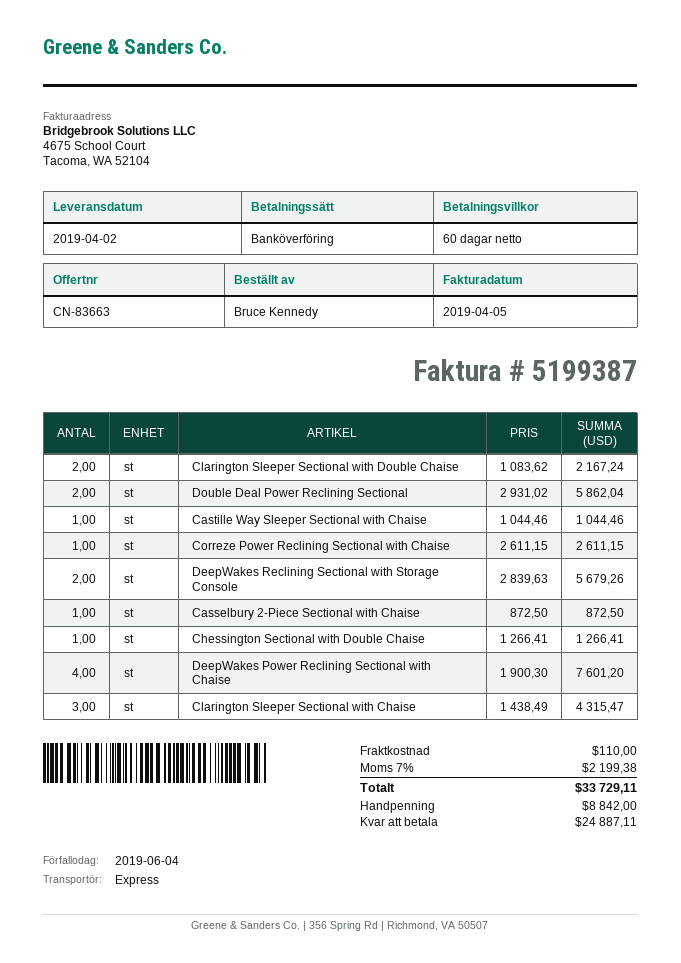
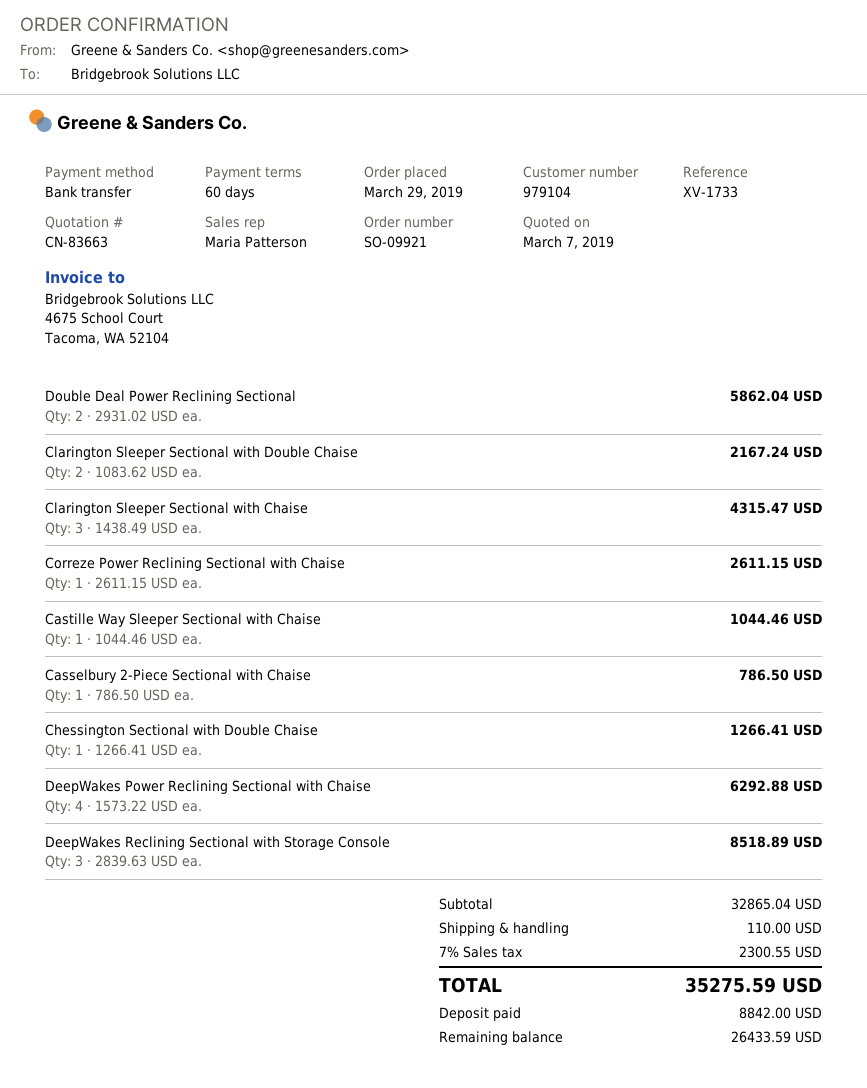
DeepWakes Reclining Sectional with Storage Console: 2 x 2839.63 = 5679.26 -> 3 x 2839.63 = 8518.89
Casselbury 2-Piece Sectional with Chaise: 1 x 872.50 = 872.50 -> 1 x 786.50 = 786.50
DeepWakes Power Reclining Sectional with Chaise: 4 x 1900.30 = 7601.20 -> 4 x 1573.22 = 6292.88
tax: 7% = 2199.38 -> 7% = 2300.55
total: 33729.11 -> 35275.59
balance: 24887.11 -> 26433.59

